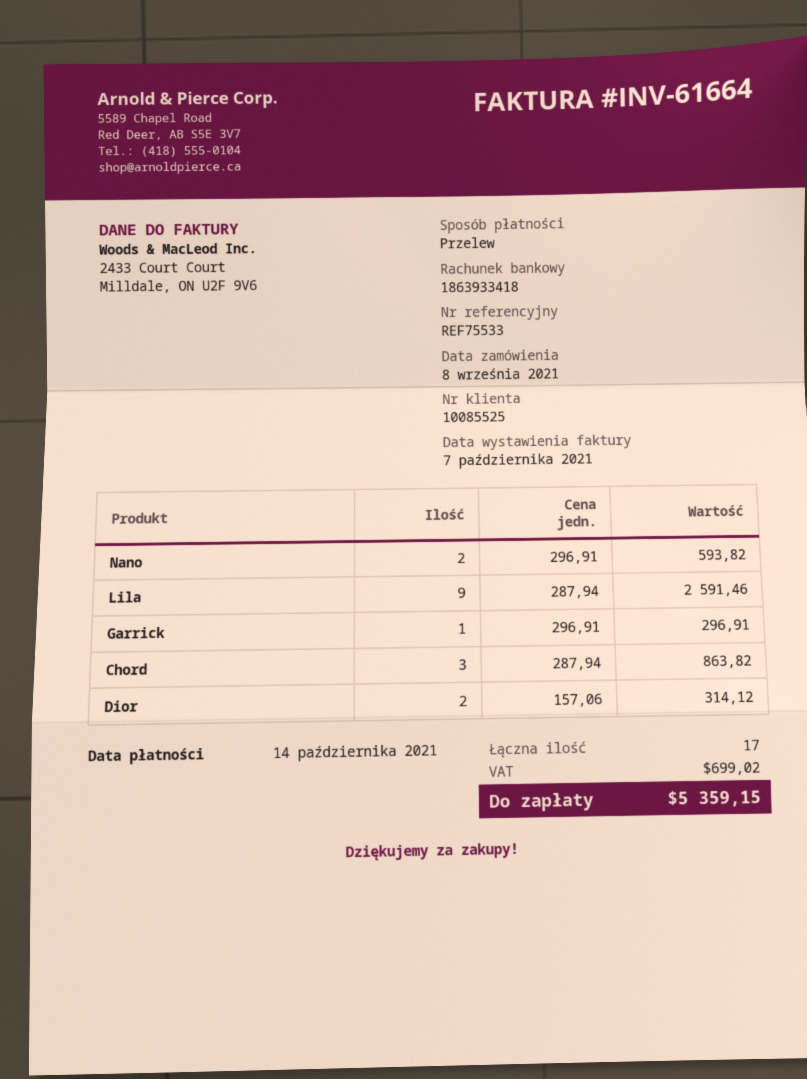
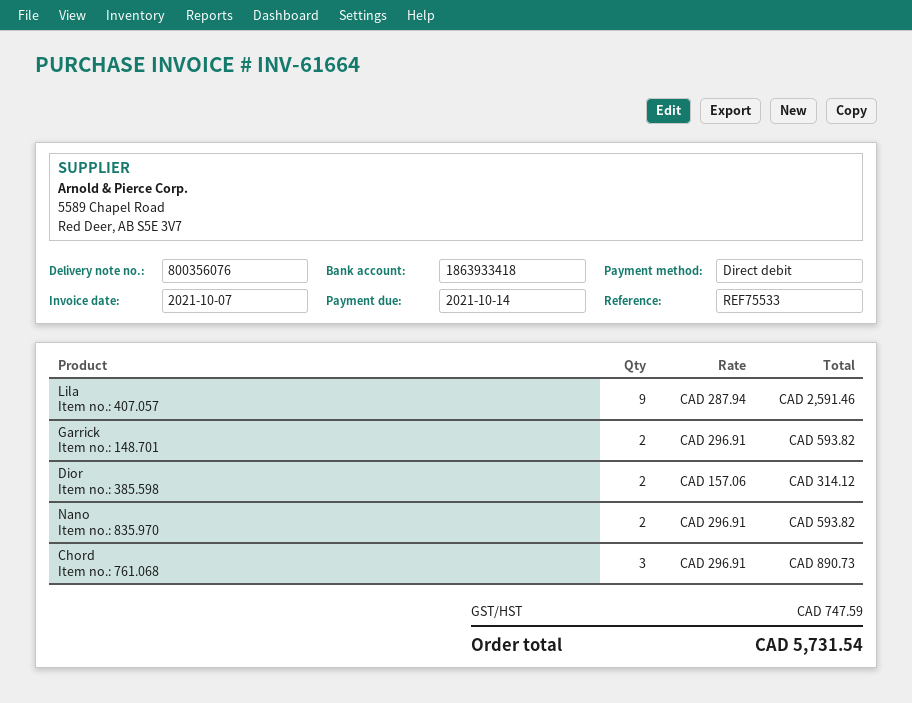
payment method: bank transfer -> direct debit
Garrick: 1 x 296.91 = 296.91 -> 2 x 296.91 = 593.82
Chord: 3 x 287.94 = 863.82 -> 3 x 296.91 = 890.73
tax: 699.02 -> 747.59
total: 5359.15 -> 5731.54

